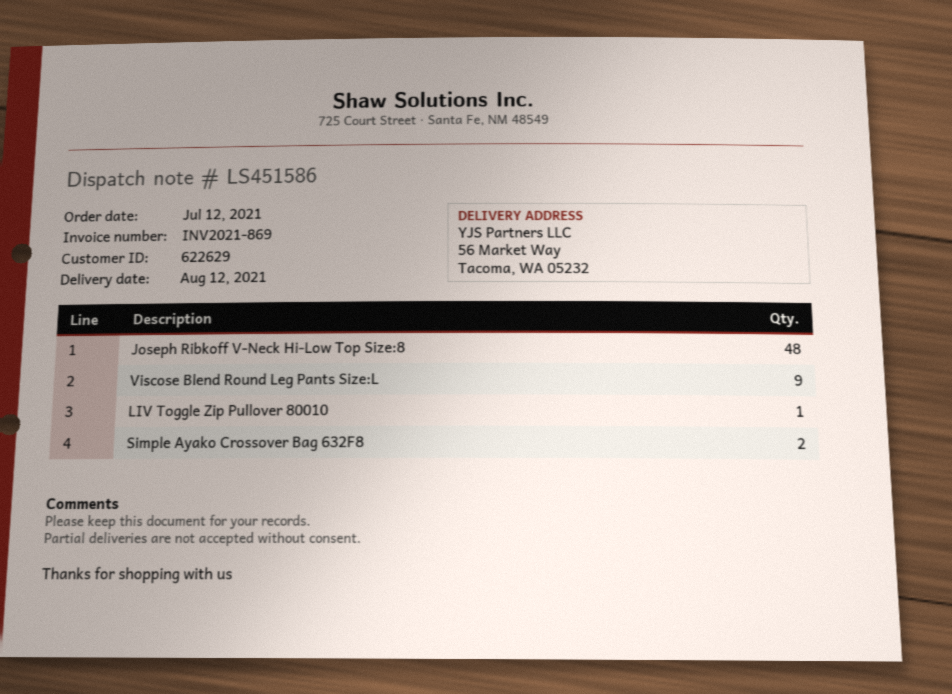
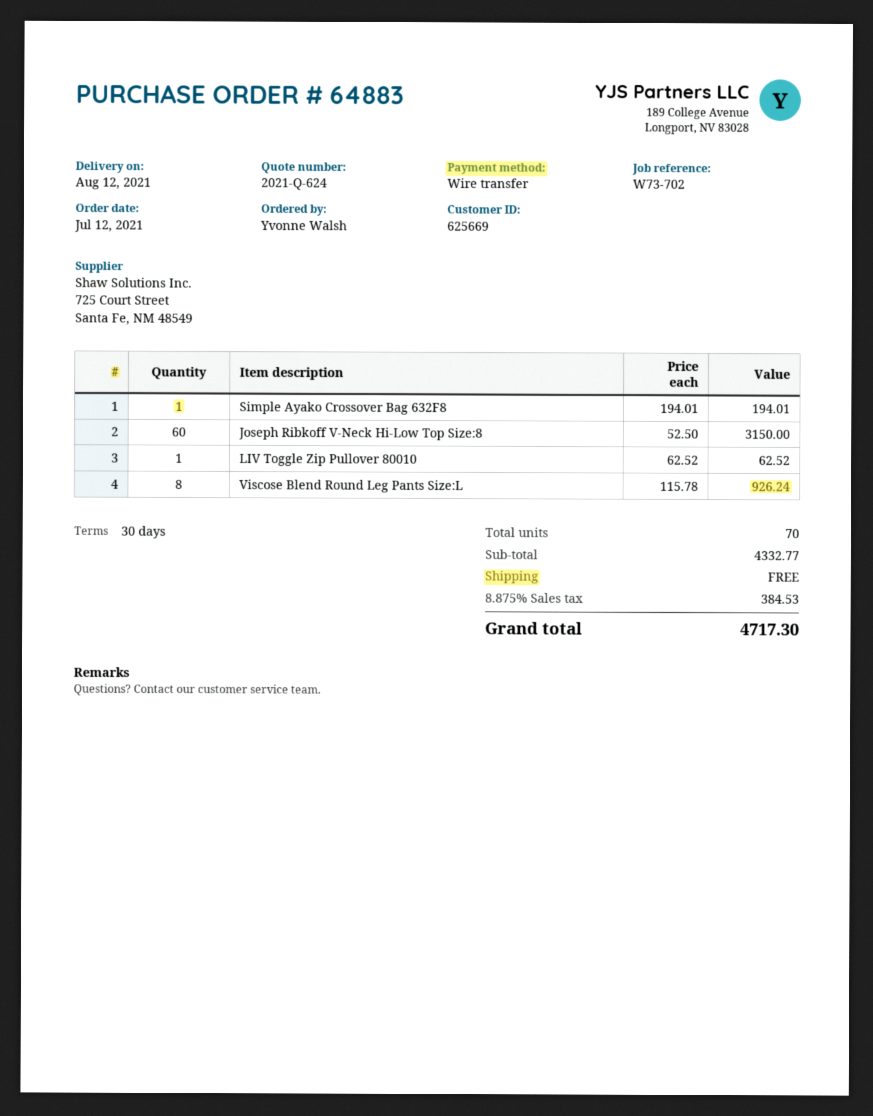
customer number: 622629 -> 625669
Joseph Ribkoff V-Neck Hi-Low Top Size:8: 48 -> 60
Viscose Blend Round Leg Pants Size:L: 9 -> 8
Simple Ayako Crossover Bag 632F8: 2 -> 1

